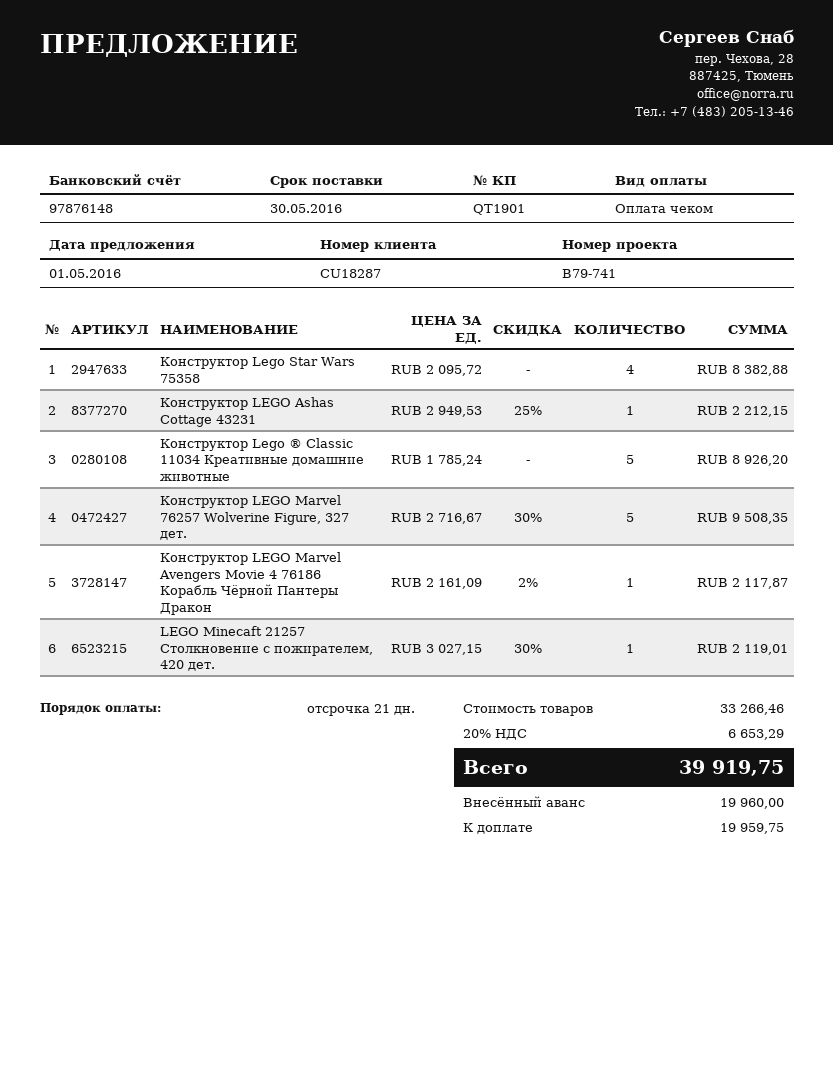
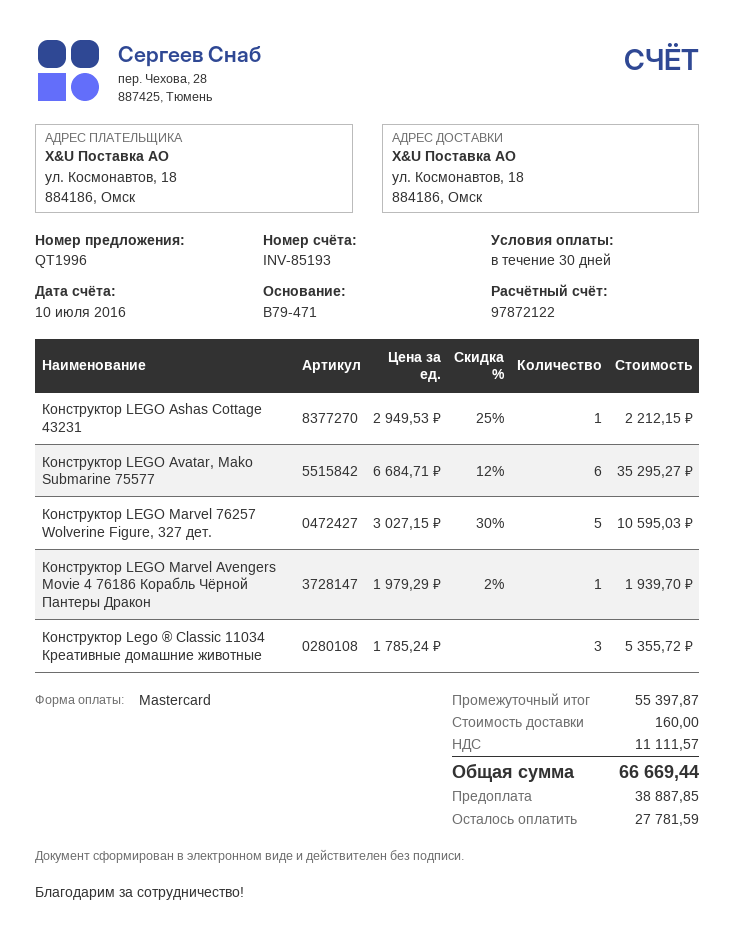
quote number: QT1901 -> QT1996
payment terms: 21 days -> 30 days
reference: B79-741 -> B79-471
payment method: cheque -> Mastercard
bank account: 97876148 -> 97872122
Конструктор Lego Star Wars 75358: 4 x 2095.72 = 8382.88 -> none
Конструктор Lego ® Classic 11034 Креативные домашние животные: 5 x 1785.24 = 8926.20 -> 3 x 1785.24 = 5355.72
Конструктор LEGO Marvel 76257 Wolverine Figure, 327 дет.: 5 x 2716.67 - 30% = 9508.35 -> 5 x 3027.15 - 30% = 10595.03
Конструктор LEGO Marvel Avengers Movie 4 76186 Корабль Чёрной Пантеры Дракон: 1 x 2161.09 - 2% = 2117.87 -> 1 x 1979.29 - 2% = 1939.70
LEGO Minecaft 21257 Столкновение с пожирателем, 420 дет.: 1 x 3027.15 - 30% = 2119.01 -> none
Конструктор LEGO Avatar, Mako Submarine 75577: none -> 6 x 6684.71 - 12% = 35295.27
subtotal: 33266.46 -> 55397.87
shipping: none -> 160.00
tax: 6653.29 -> 11111.57
total: 39919.75 -> 66669.44
deposit: 19960.00 -> 38887.85
balance: 19959.75 -> 27781.59

